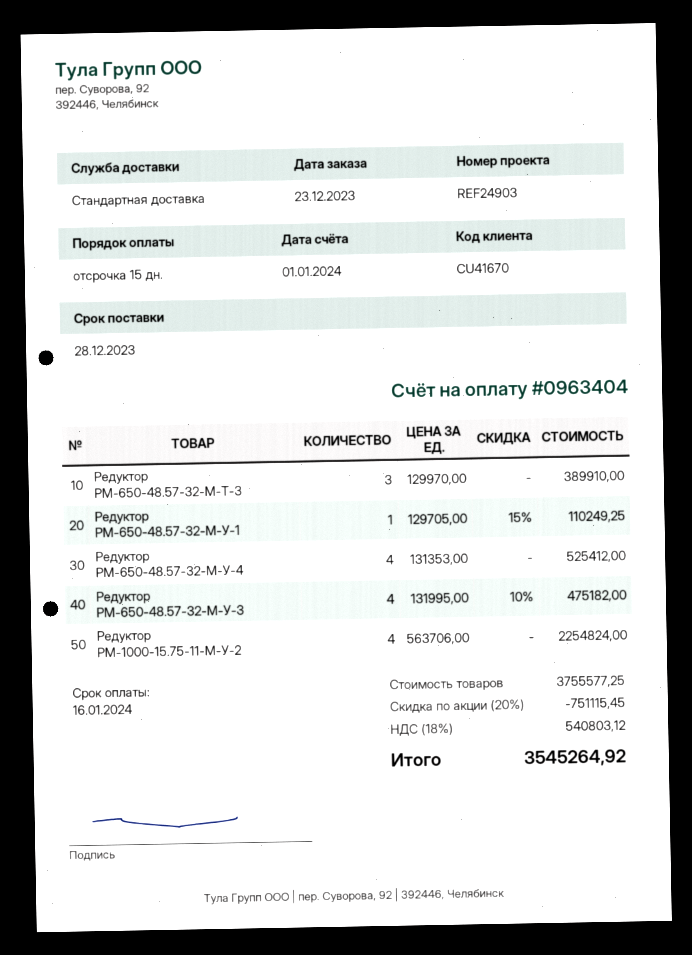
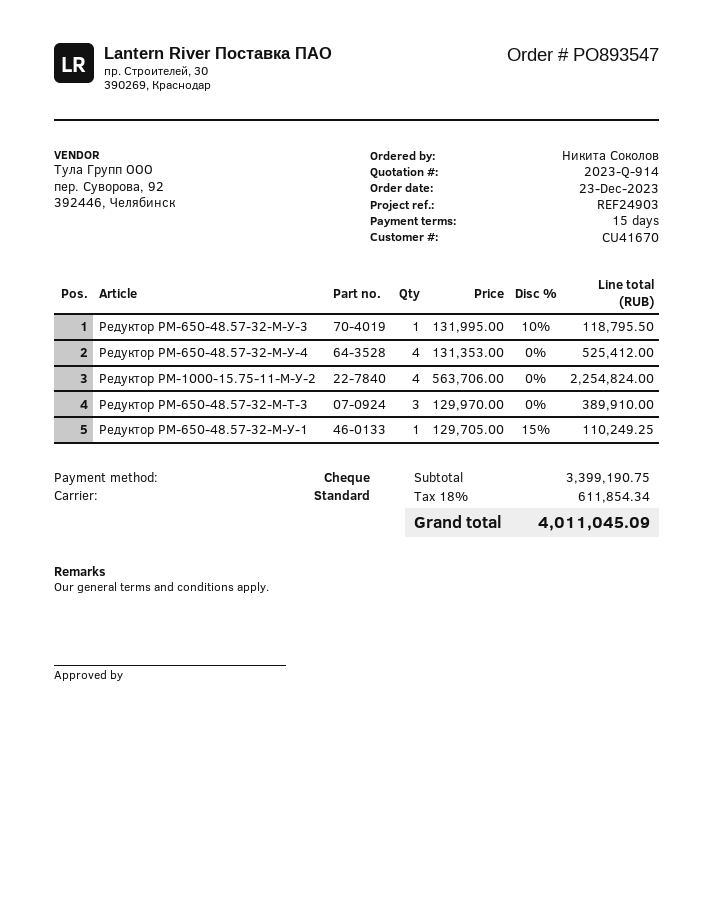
Редуктор РМ-650-48.57-32-М-У-3: 4 x 131995.00 - 10% = 475182.00 -> 1 x 131995.00 - 10% = 118795.50
subtotal: 3755577.25 -> 3399190.75
discount: 20% = 751115.45 -> none
tax: 18% = 540803.12 -> 18% = 611854.34
total: 3545264.92 -> 4011045.09

